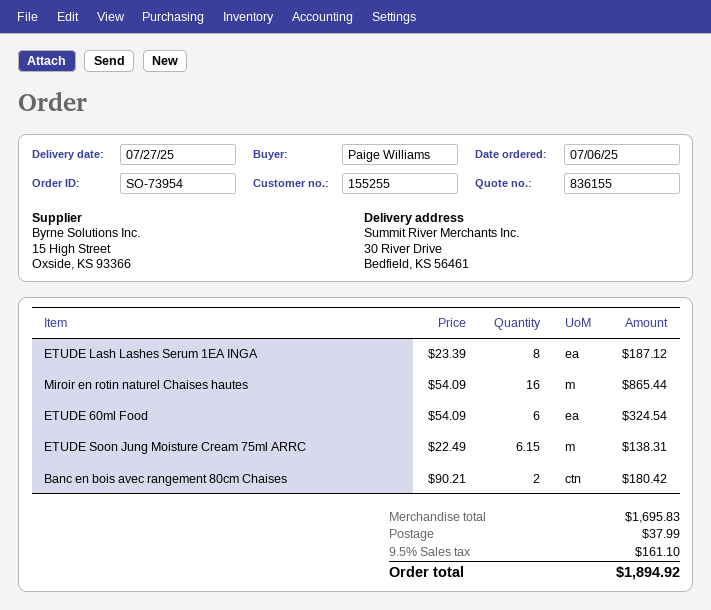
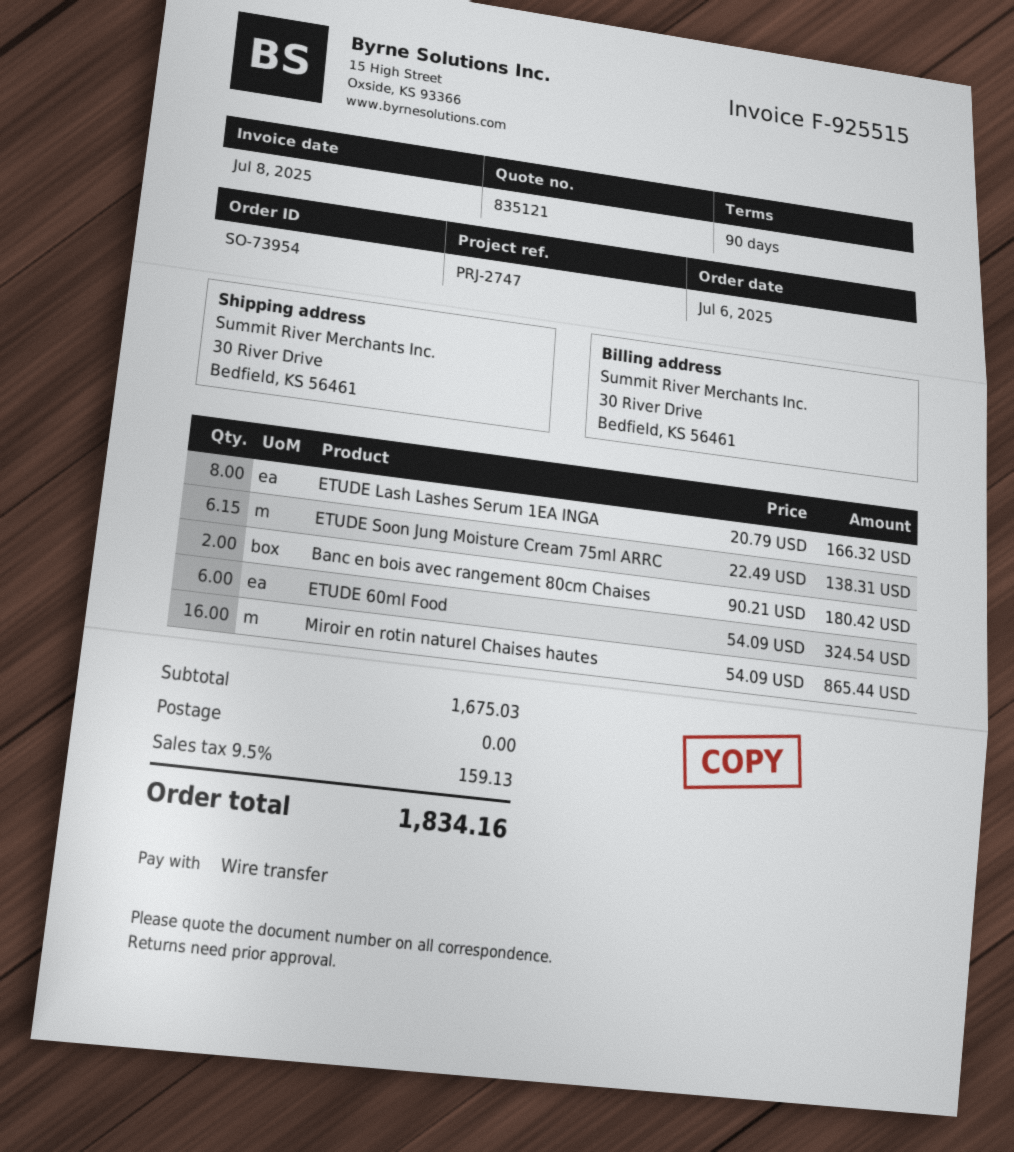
quote number: 836155 -> 835121
ETUDE Lash Lashes Serum 1EA INGA: 8 x 23.39 = 187.12 -> 8 x 20.79 = 166.32
subtotal: 1695.83 -> 1675.03
shipping: 37.99 -> 0.00
tax: 9.5% = 161.10 -> 9.5% = 159.13
total: 1894.92 -> 1834.16

